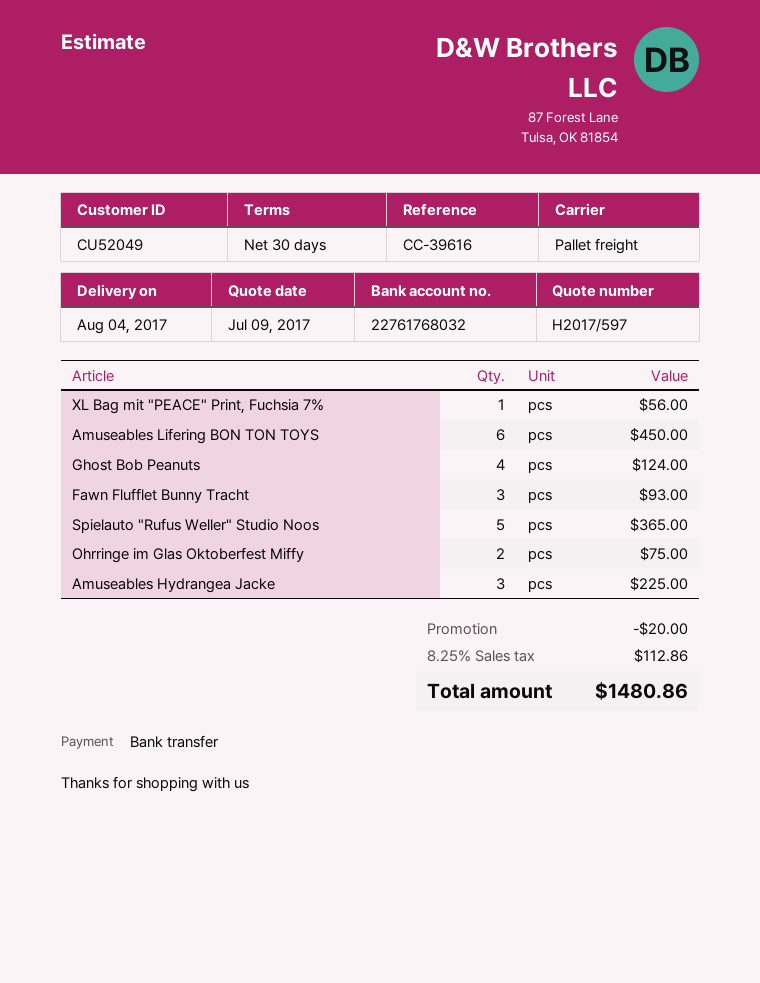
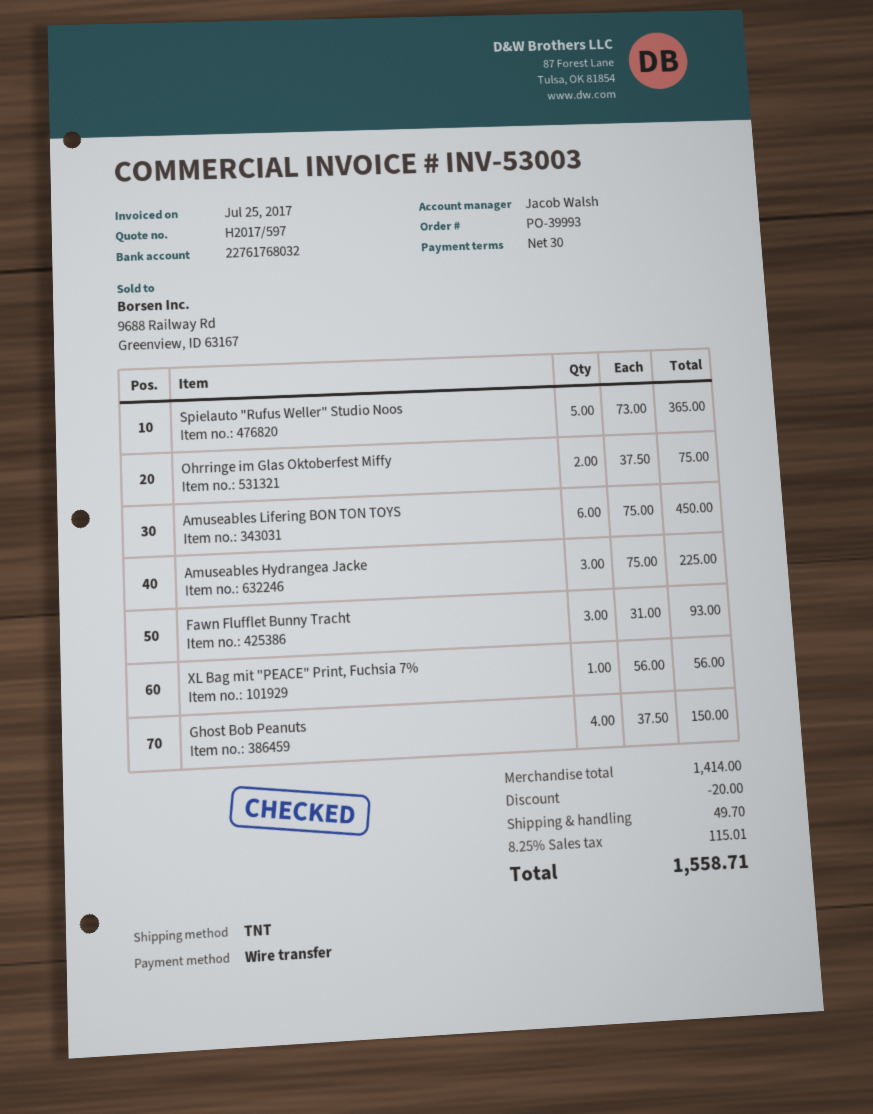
shipping method: pallet freight -> TNT
Ghost Bob Peanuts: 4 for 124.00 -> 4 for 150.00
shipping: none -> 49.70
tax: 8.25% = 112.86 -> 8.25% = 115.01
total: 1480.86 -> 1558.71

